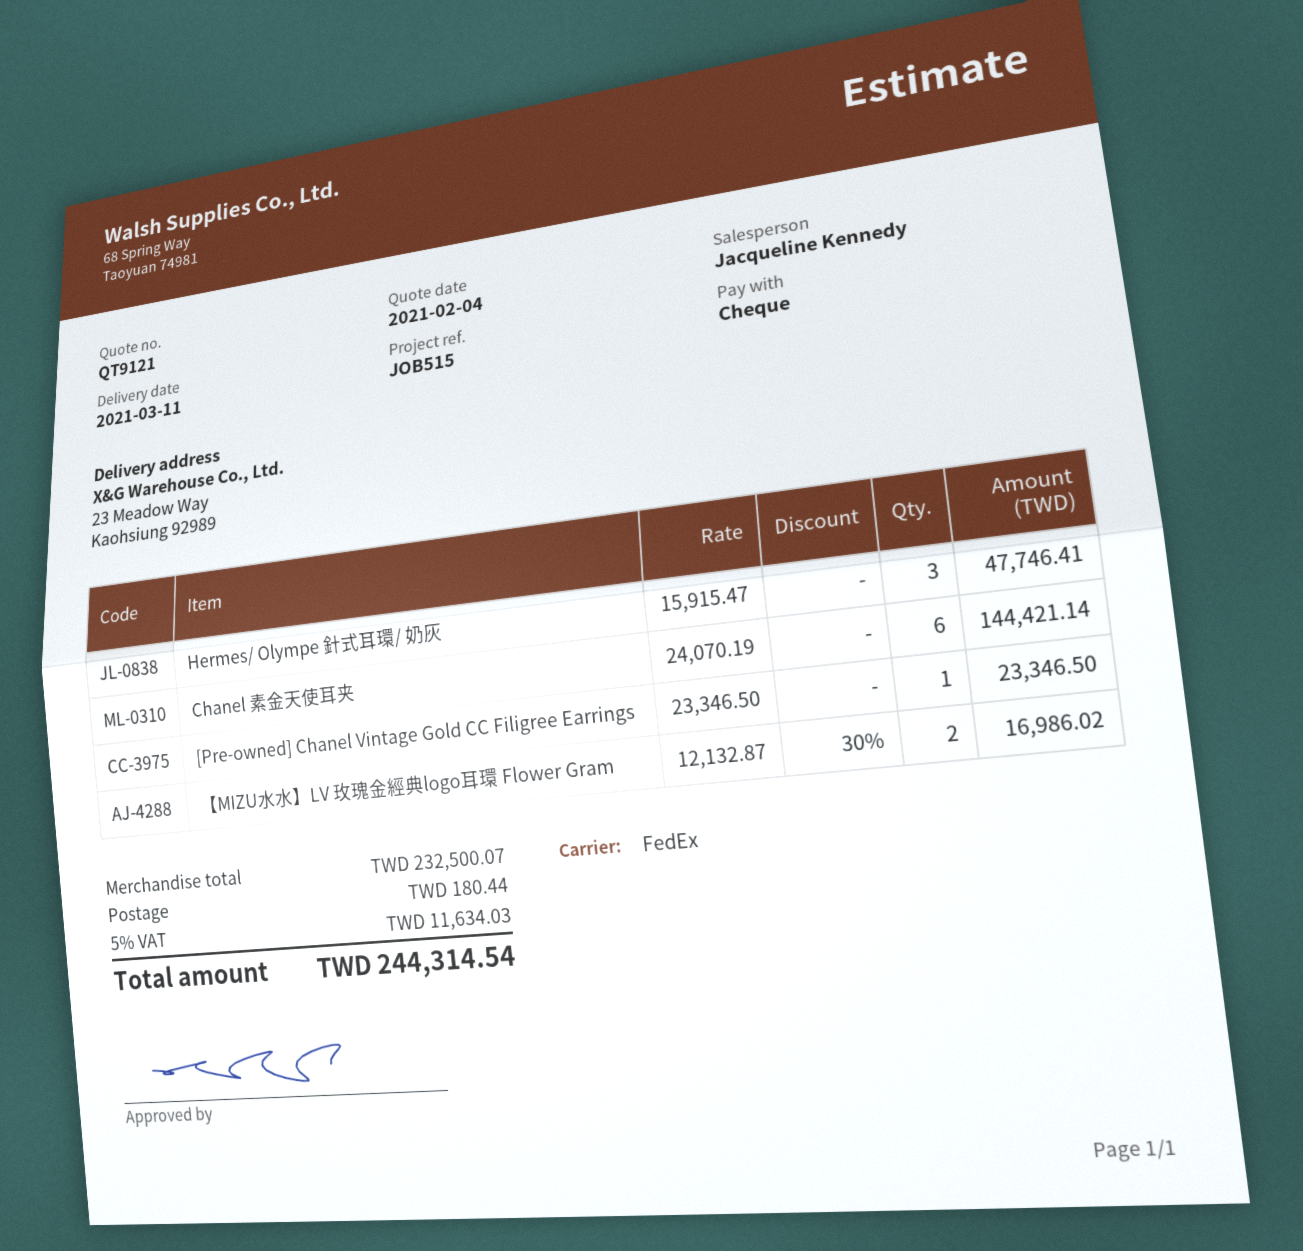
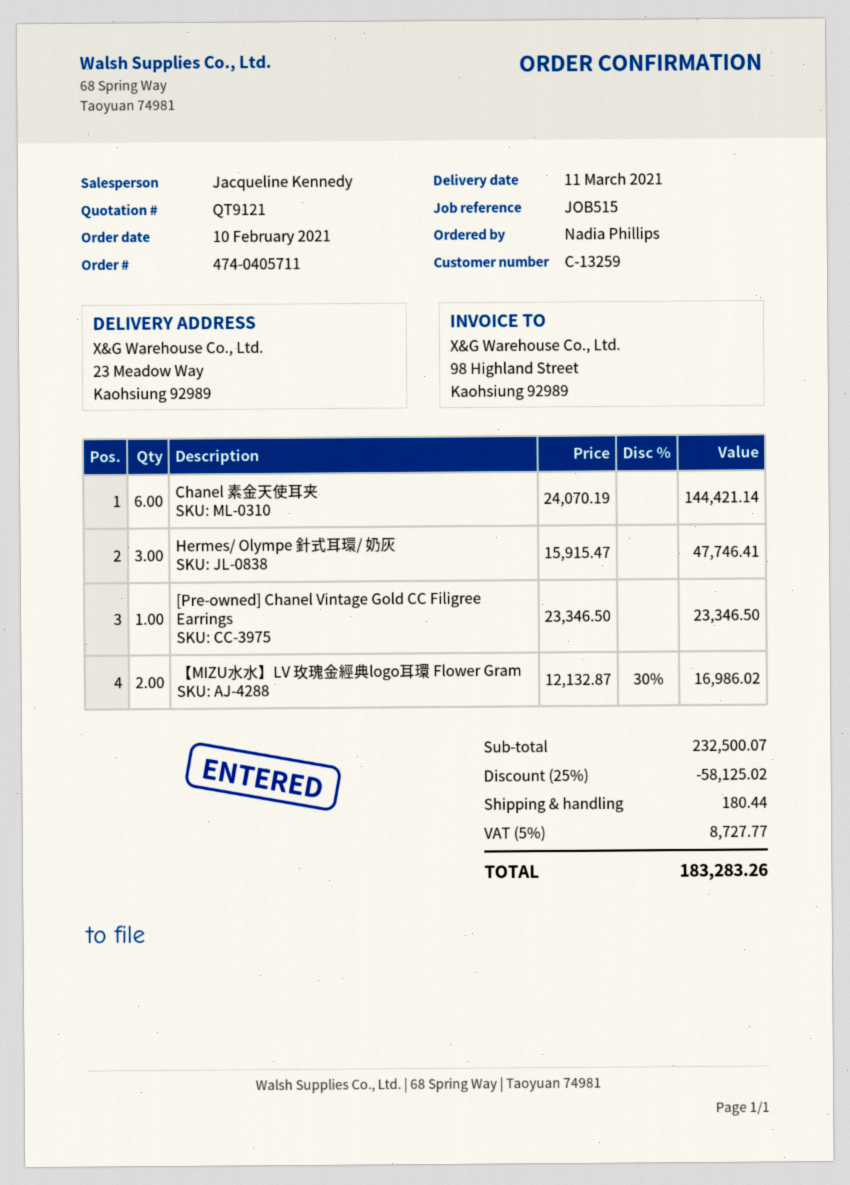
discount: none -> 25% = 58125.02
tax: 5% = 11634.03 -> 5% = 8727.77
total: 244314.54 -> 183283.26

